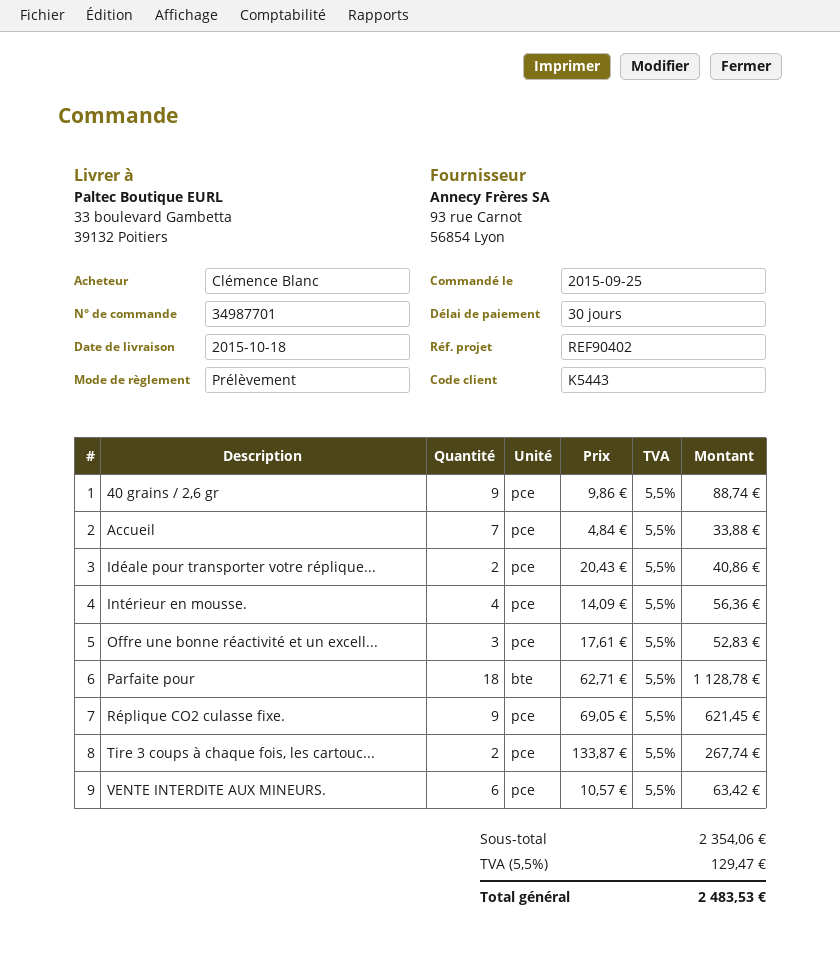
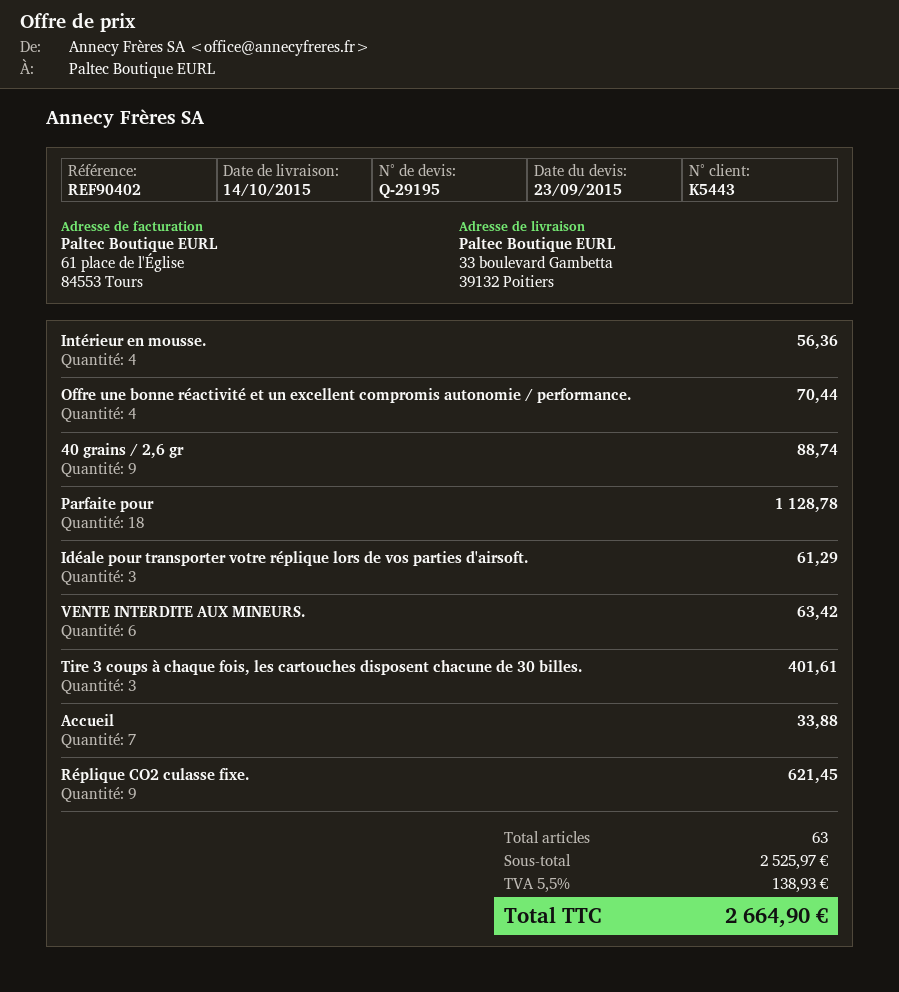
delivery date: 2015-10-18 -> 2015-10-14
Idéale pour transporter votre réplique...: 2 for 40.86 -> 3 for 61.29
Offre une bonne réactivité et un excell...: 3 for 52.83 -> 4 for 70.44
Tire 3 coups à chaque fois, les cartouc...: 2 for 267.74 -> 3 for 401.61
subtotal: 2354.06 -> 2525.97
tax: 5.5% = 129.47 -> 5.5% = 138.93
total: 2483.53 -> 2664.90

